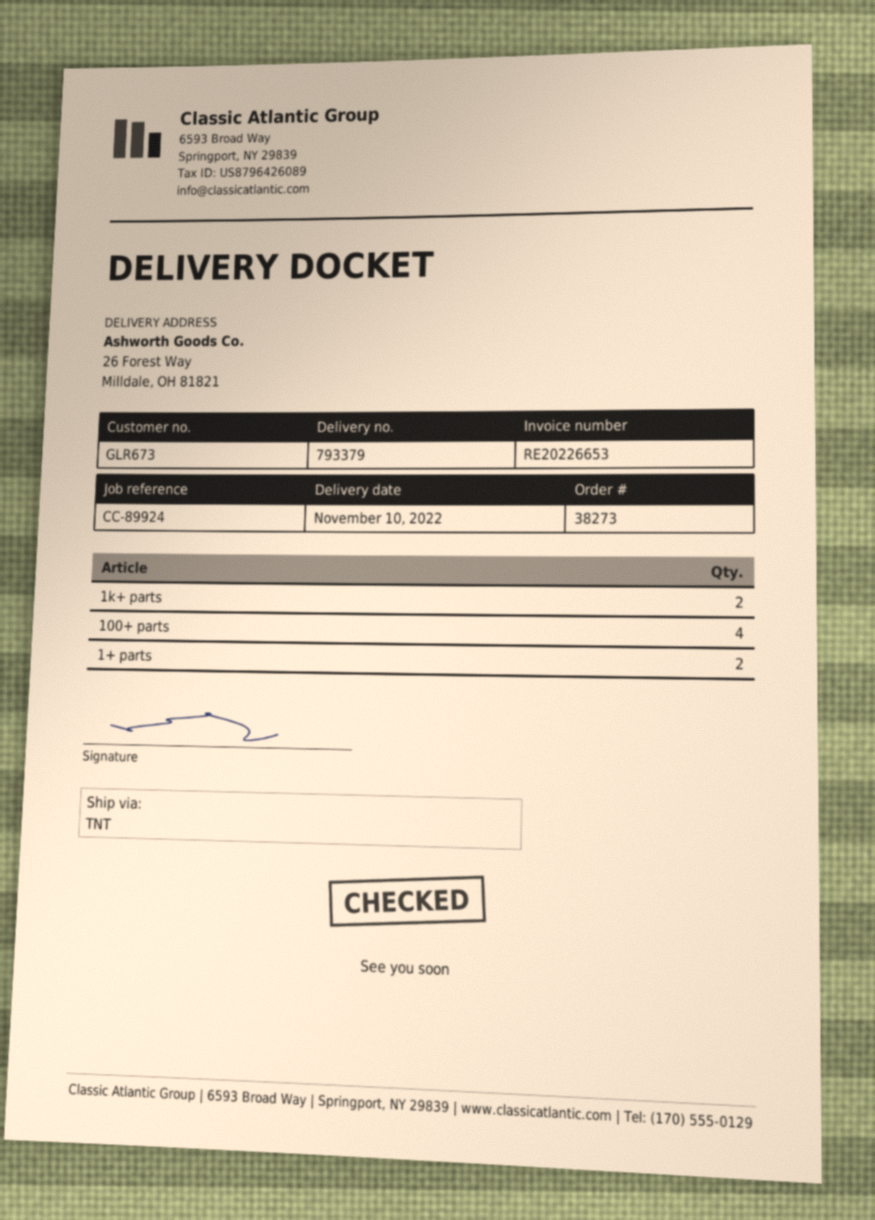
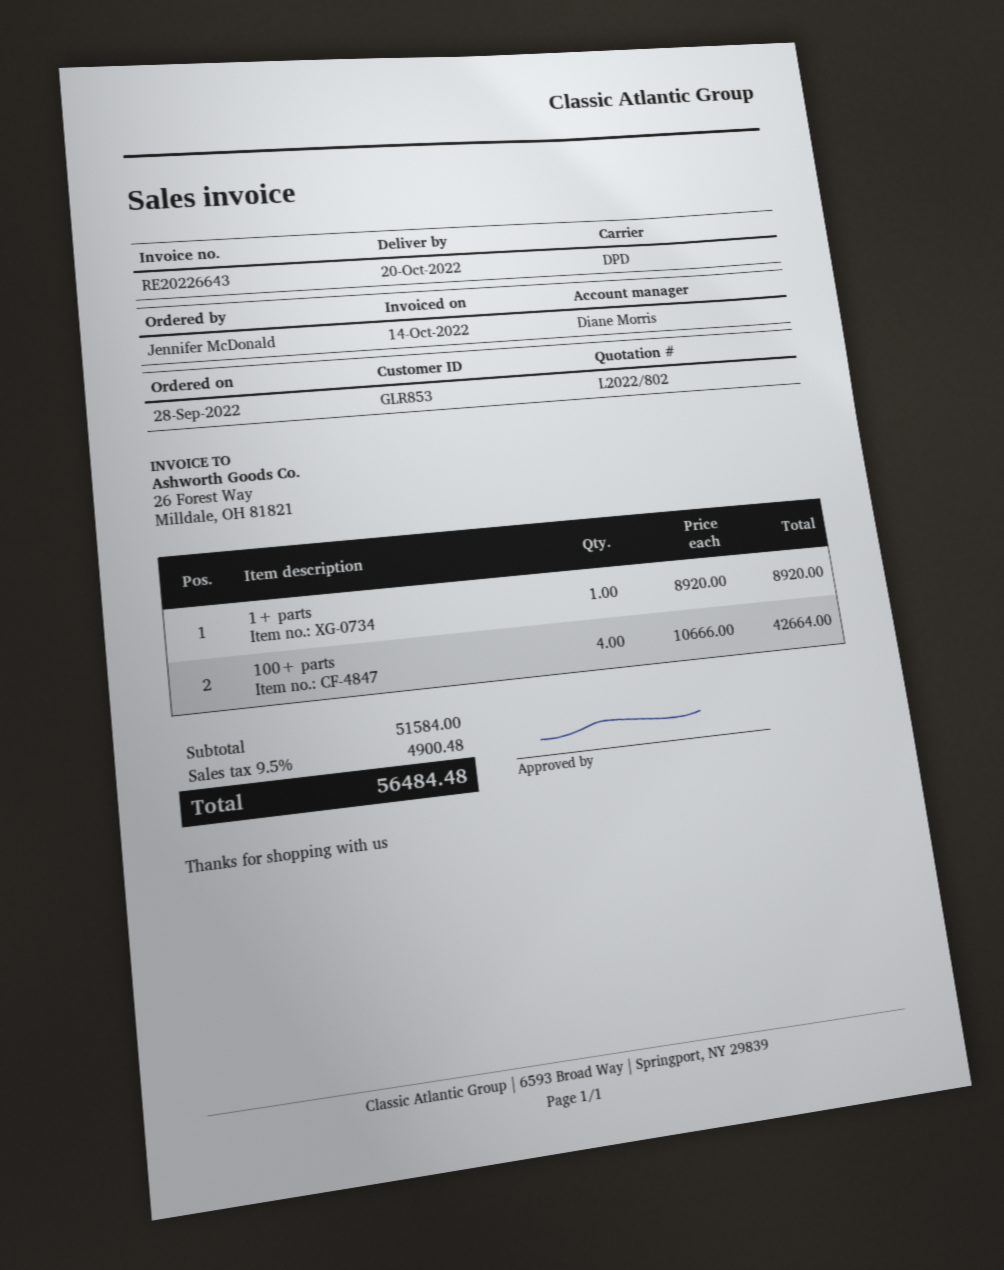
delivery date: 2022-11-10 -> 2022-10-20
invoice number: RE20226653 -> RE20226643
customer number: GLR673 -> GLR853
shipping method: TNT -> DPD
1k+ parts: 2 -> none
1+ parts: 2 -> 1

